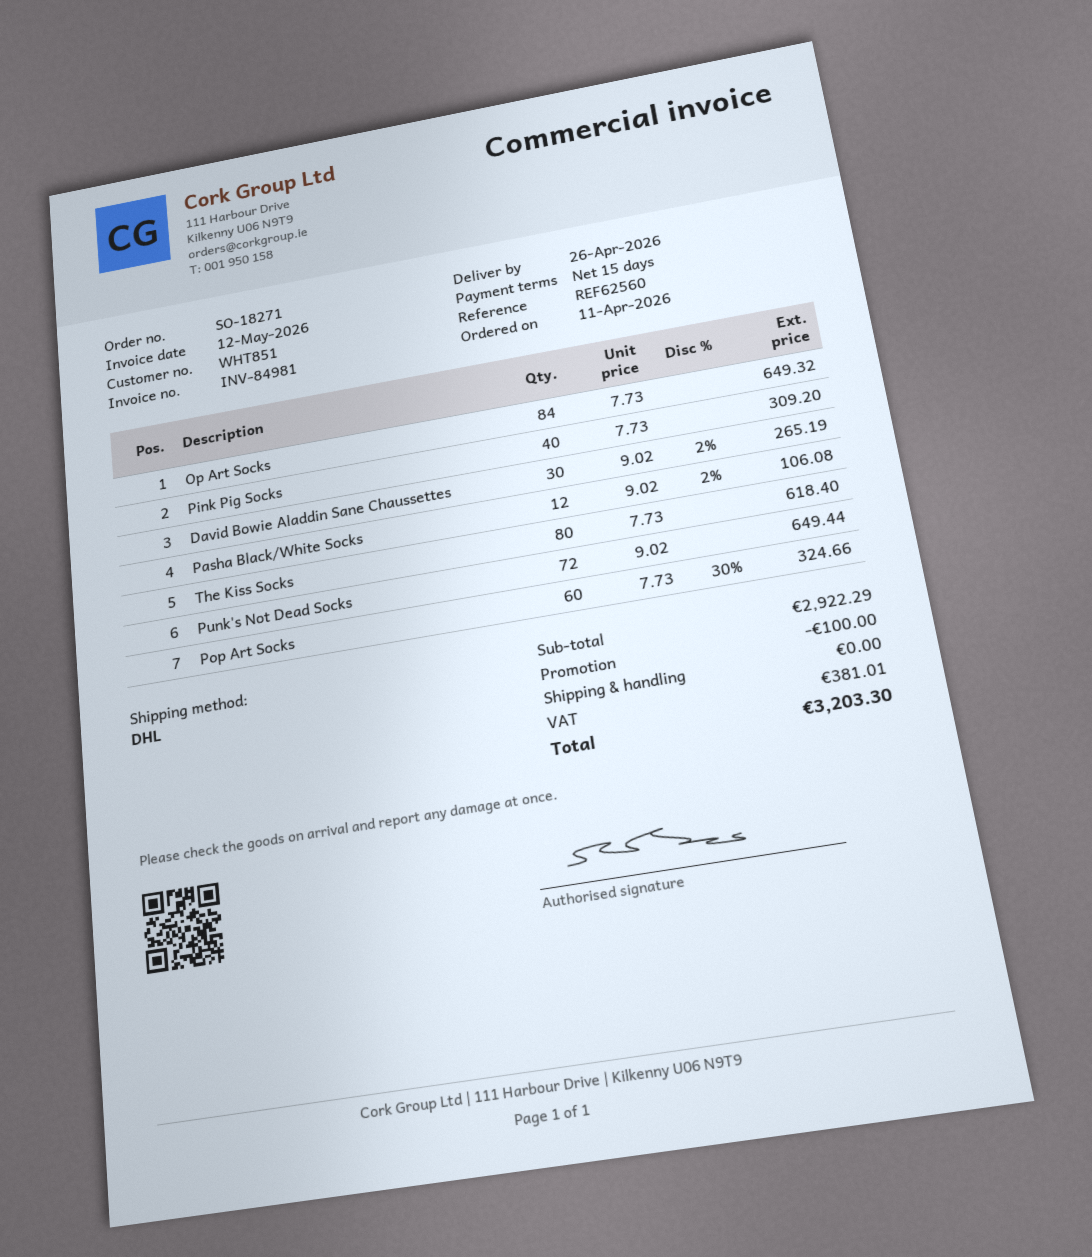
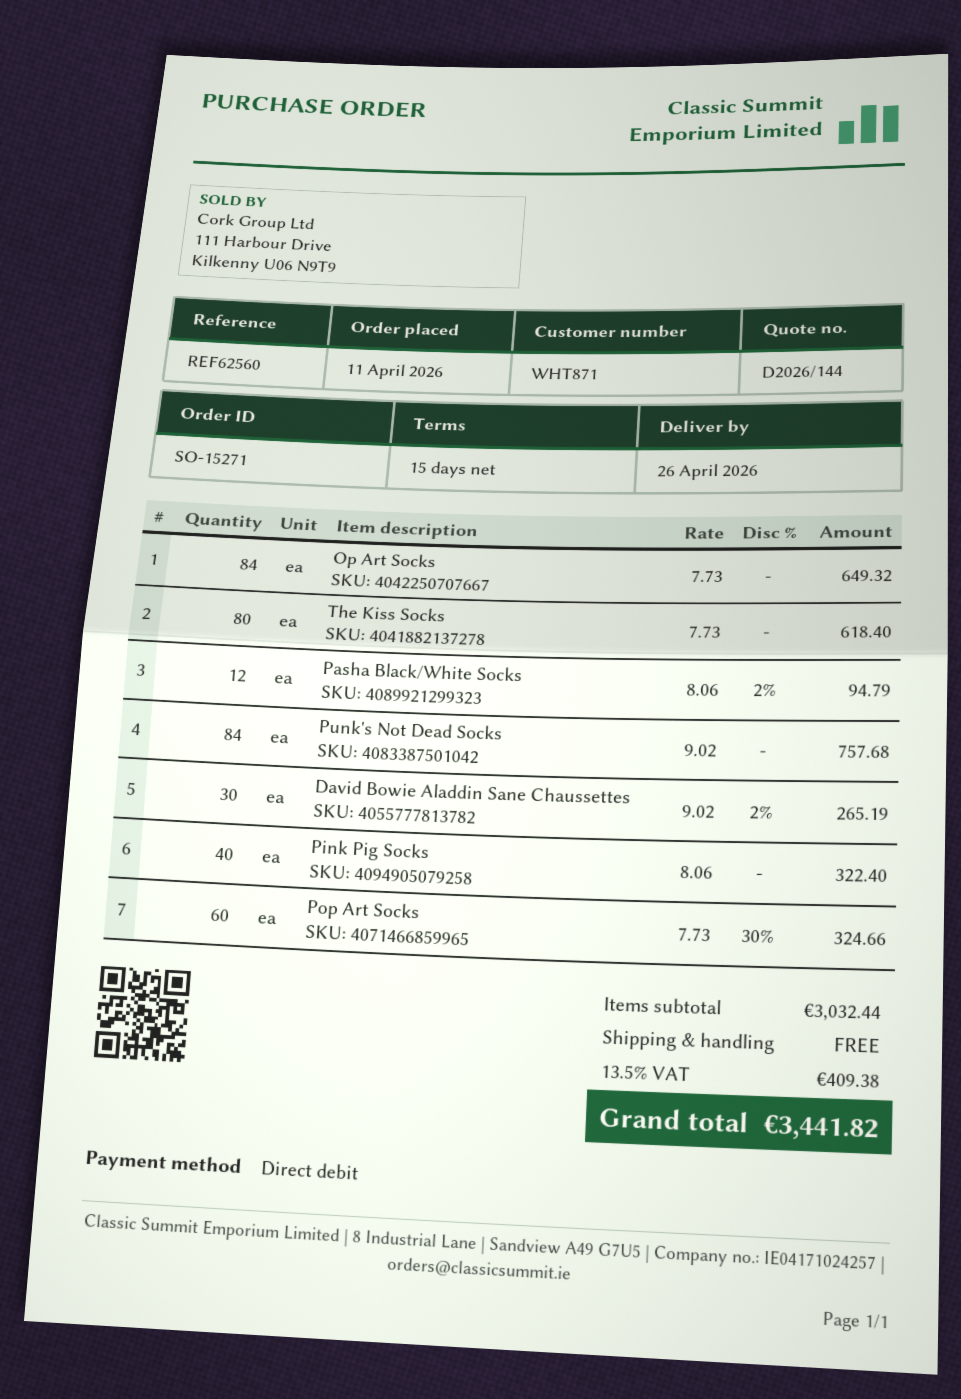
order number: SO-18271 -> SO-15271
customer number: WHT851 -> WHT871
Pink Pig Socks: 40 x 7.73 = 309.20 -> 40 x 8.06 = 322.40
Pasha Black/White Socks: 12 x 9.02 - 2% = 106.08 -> 12 x 8.06 - 2% = 94.79
Punk's Not Dead Socks: 72 x 9.02 = 649.44 -> 84 x 9.02 = 757.68
subtotal: 2922.29 -> 3032.44
discount: 100.00 -> none
tax: 381.01 -> 409.38
total: 3203.30 -> 3441.82

